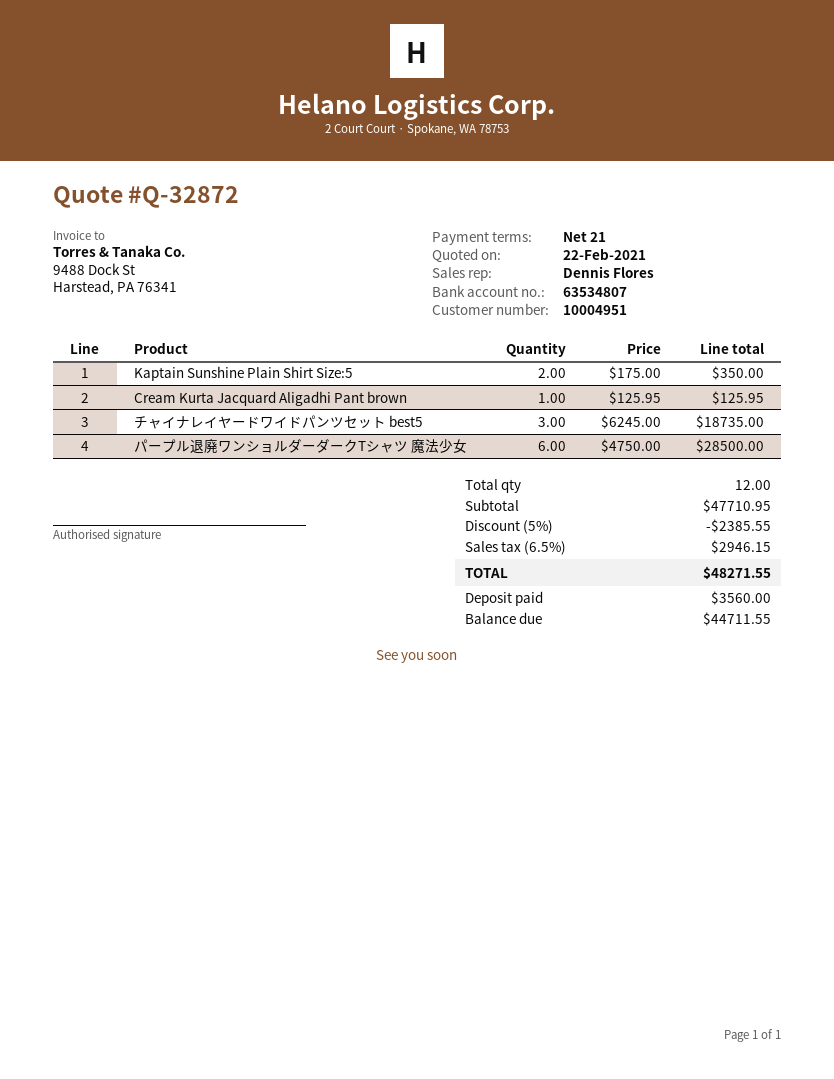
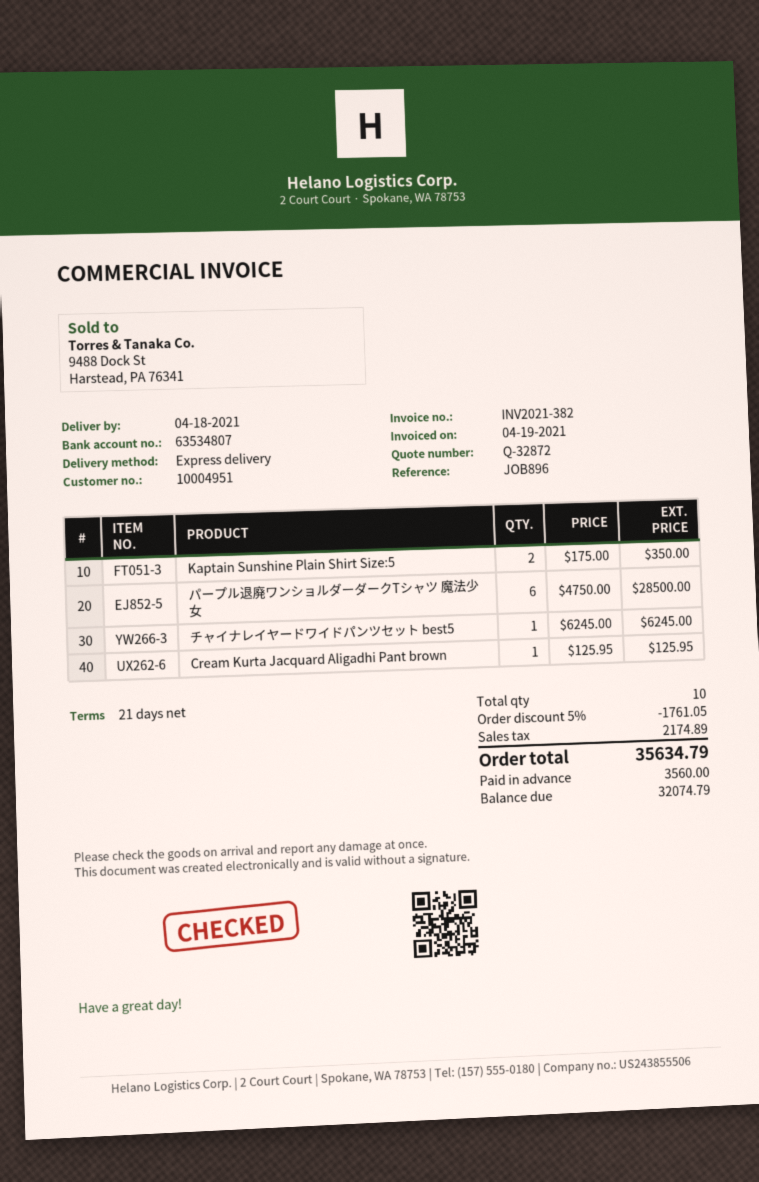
チャイナレイヤードワイドパンツセット best5: 3 x 6245.00 = 18735.00 -> 1 x 6245.00 = 6245.00
total quantity: 12 -> 10
discount: 5% = 2385.55 -> 5% = 1761.05
tax: 2946.15 -> 2174.89
total: 48271.55 -> 35634.79
balance: 44711.55 -> 32074.79

